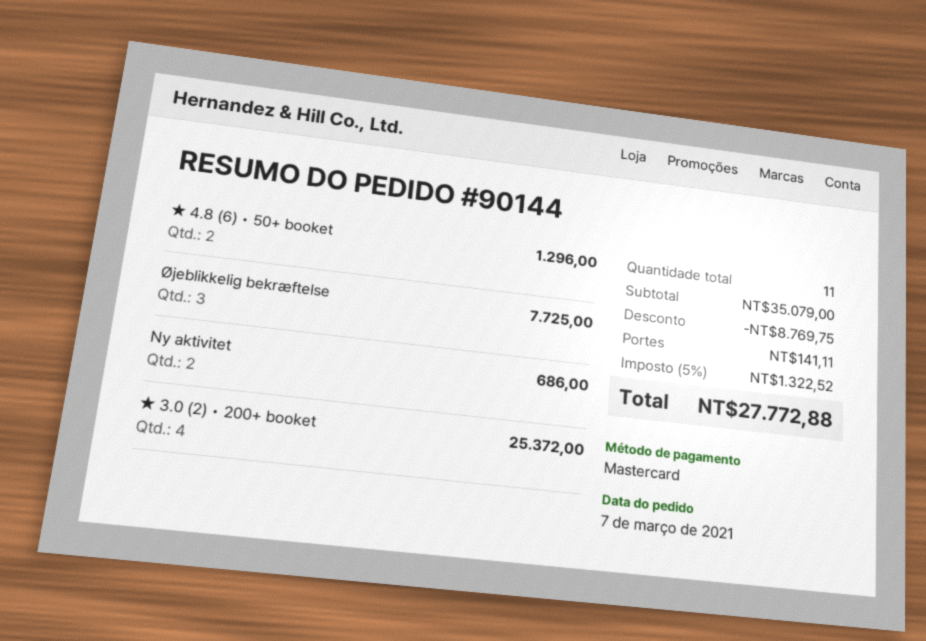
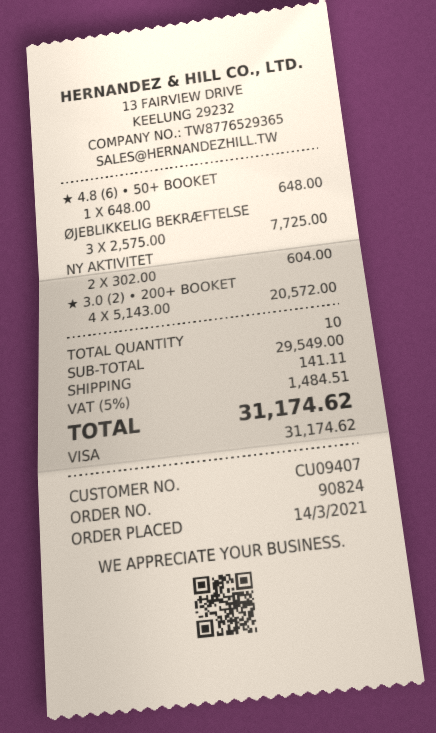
order number: 90144 -> 90824
order date: 2021-03-07 -> 2021-03-14
payment method: Mastercard -> Visa
★ 4.8 (6) • 50+ booket: 2 for 1296.00 -> 1 for 648.00
Ny aktivitet: 2 for 686.00 -> 2 for 604.00
★ 3.0 (2) • 200+ booket: 4 for 25372.00 -> 4 for 20572.00
total quantity: 11 -> 10
subtotal: 35079.00 -> 29549.00
discount: 8769.75 -> none
tax: 5% = 1322.52 -> 5% = 1484.51
total: 27772.88 -> 31174.62

